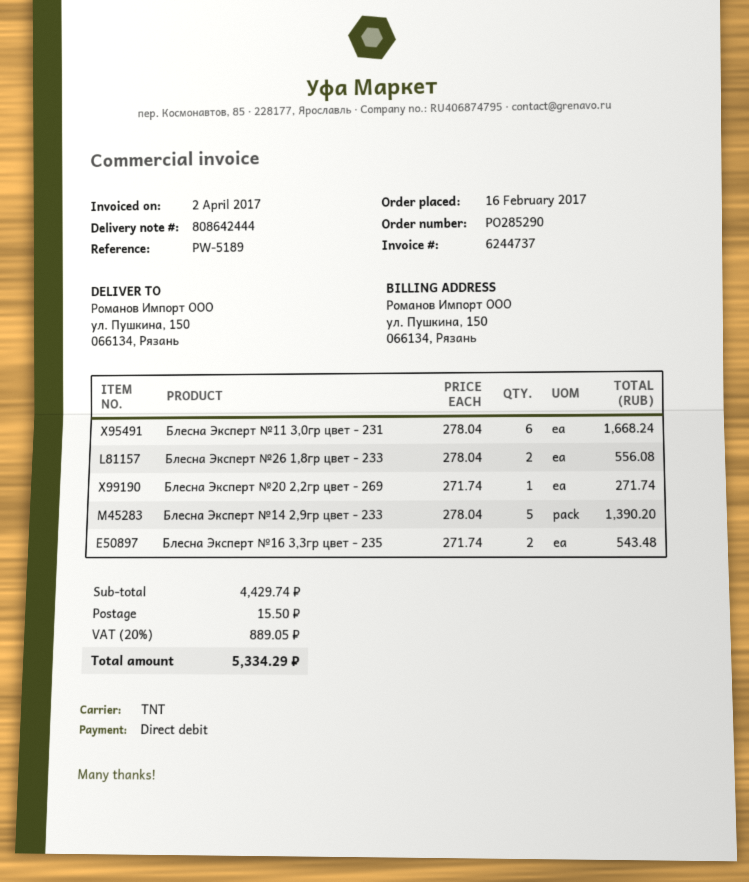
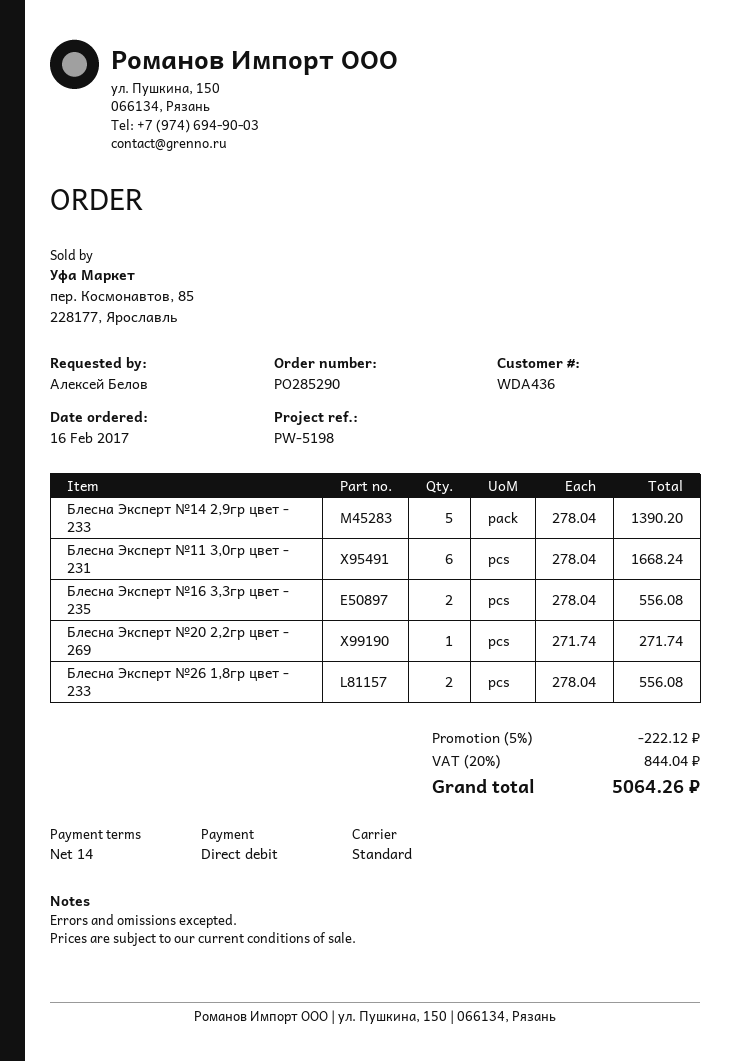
reference: PW-5189 -> PW-5198
shipping method: TNT -> standard
Блесна Эксперт №16 3,3гр цвет - 235: 2 x 271.74 = 543.48 -> 2 x 278.04 = 556.08
discount: none -> 5% = 222.12
shipping: 15.50 -> none
tax: 20% = 889.05 -> 20% = 844.04
total: 5334.29 -> 5064.26

